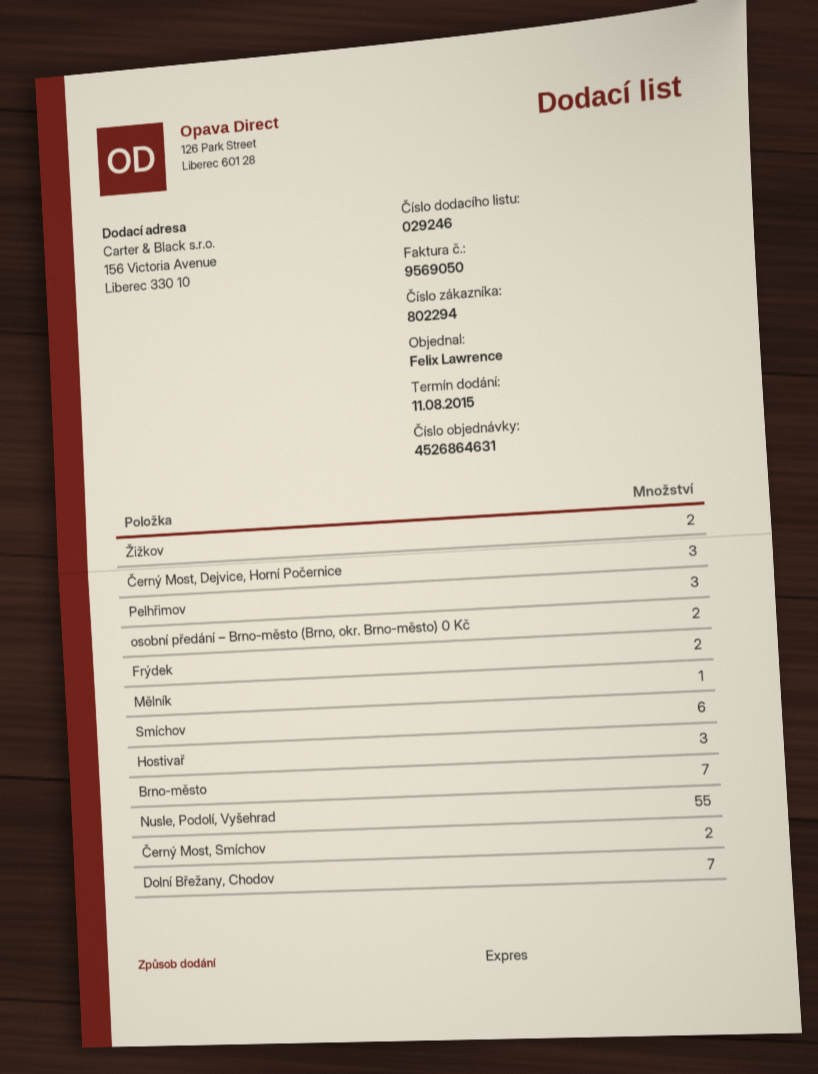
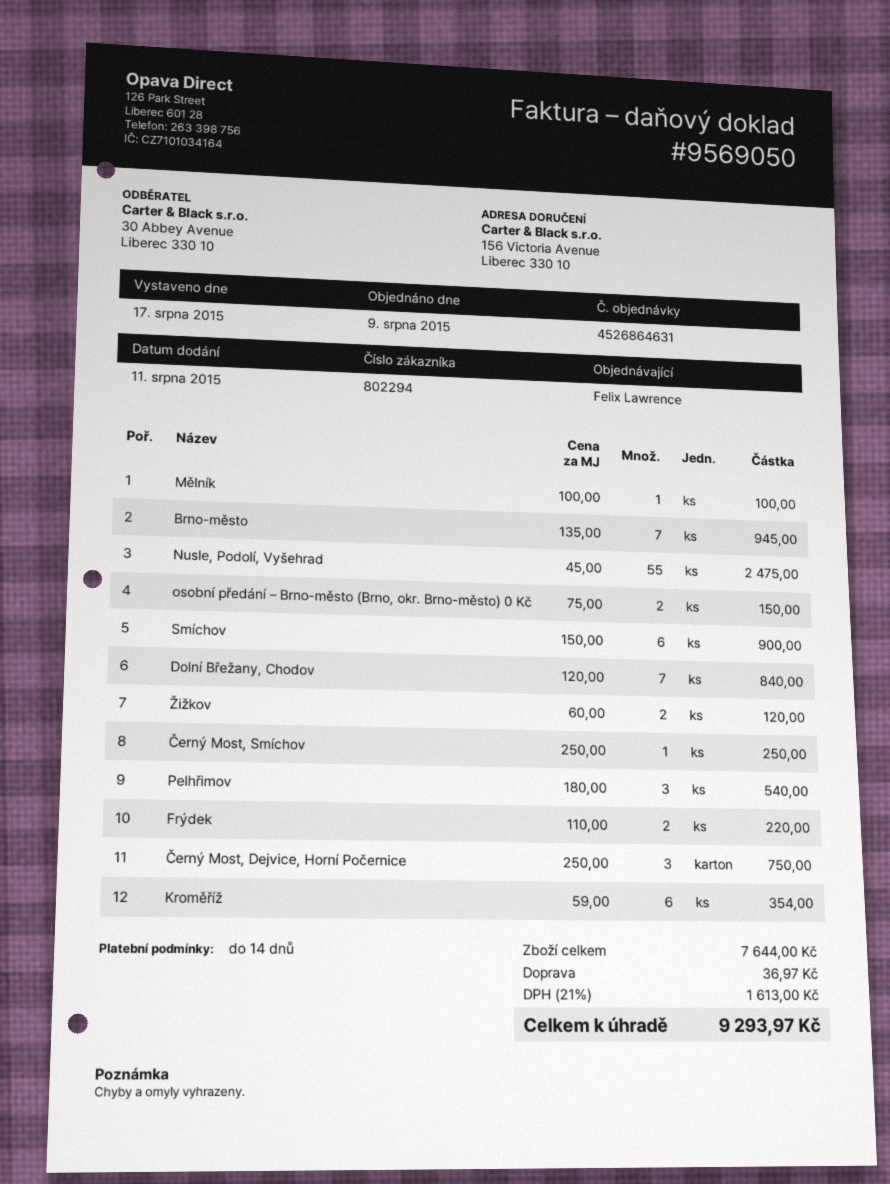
Hostivař: 3 -> none
Černý Most, Smíchov: 2 -> 1
Kroměříž: none -> 6

